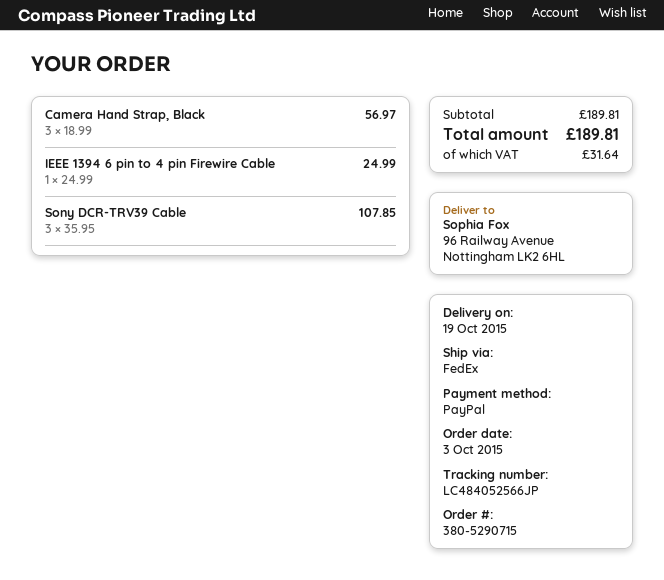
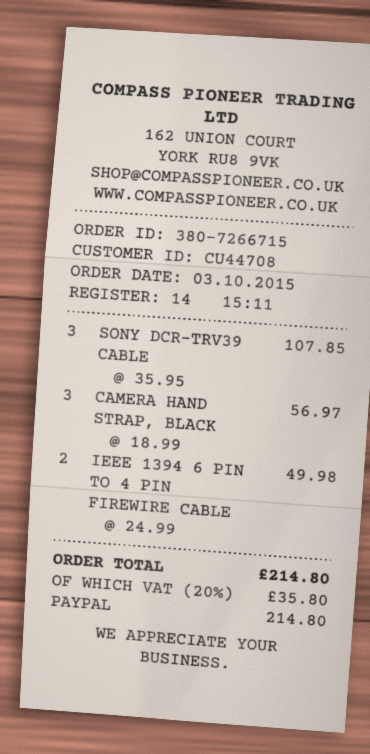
order number: 380-5290715 -> 380-7266715
IEEE 1394 6 pin to 4 pin Firewire Cable: 1 x 24.99 = 24.99 -> 2 x 24.99 = 49.98
tax: 31.64 -> 35.80
total: 189.81 -> 214.80

